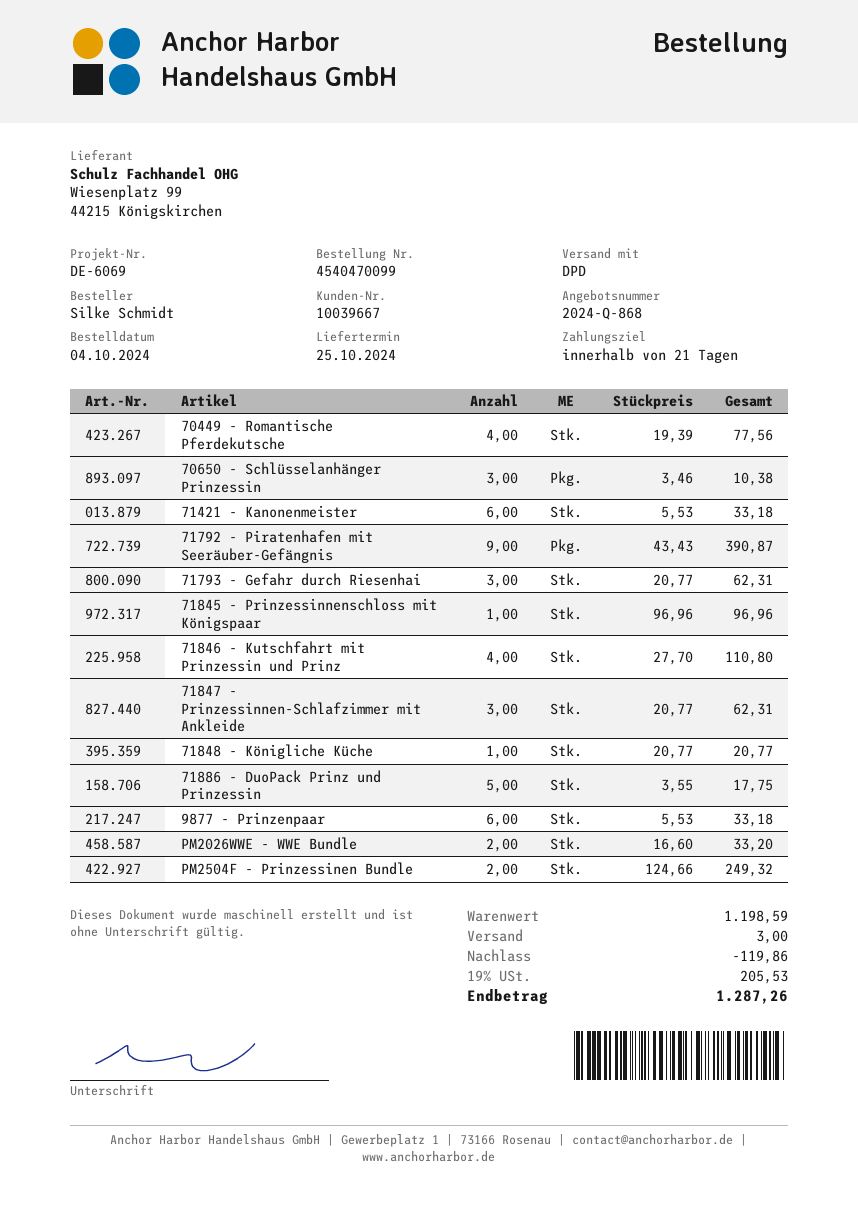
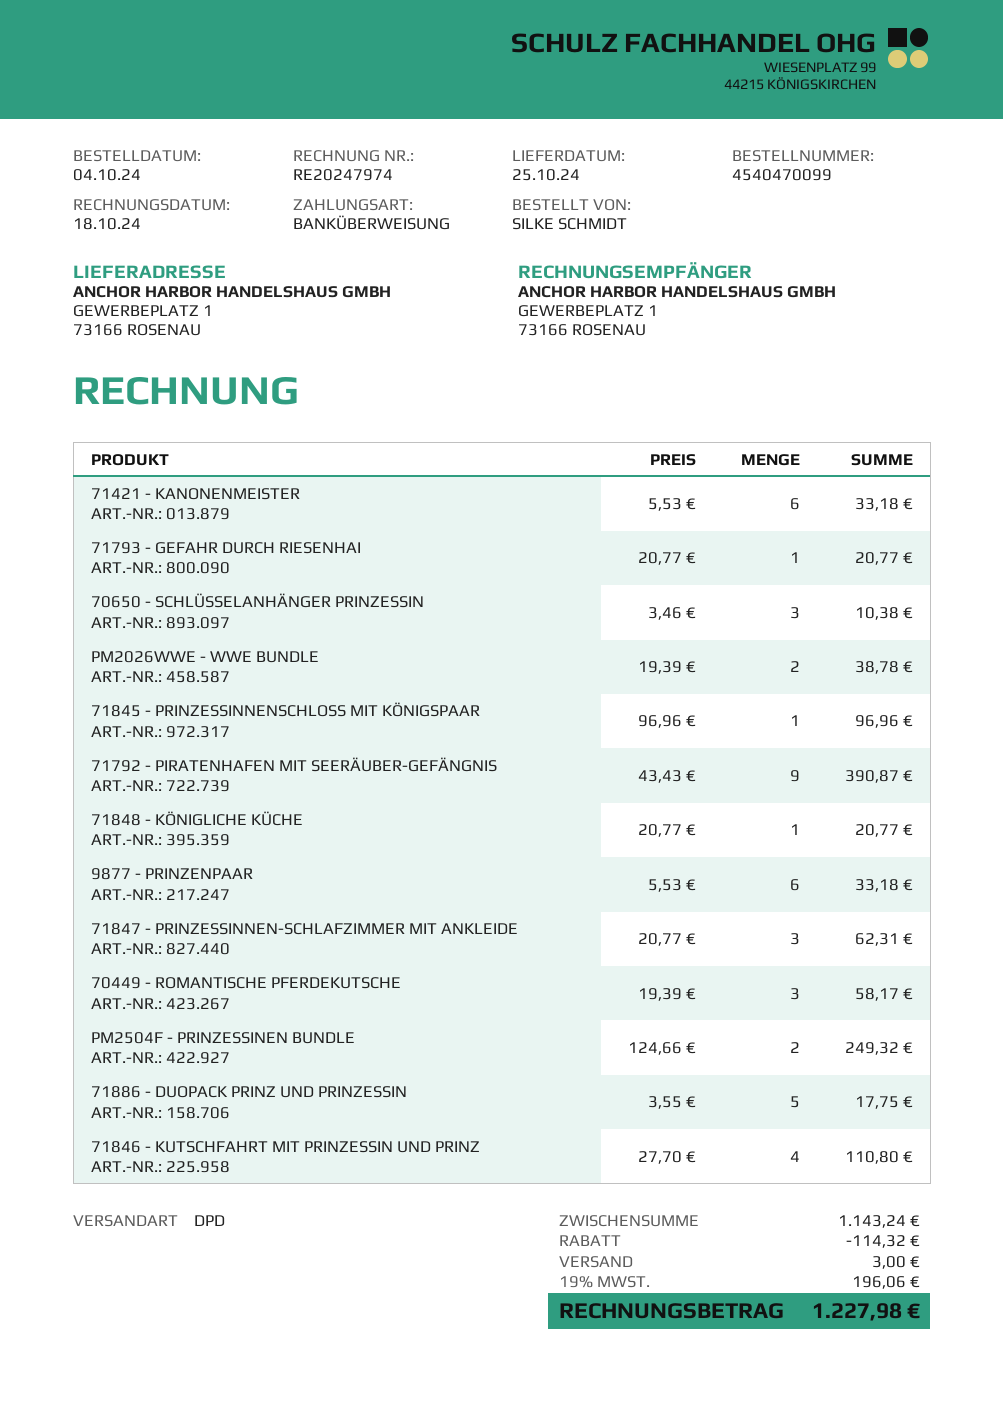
70449 - Romantische Pferdekutsche: 4 x 19.39 = 77.56 -> 3 x 19.39 = 58.17
71793 - Gefahr durch Riesenhai: 3 x 20.77 = 62.31 -> 1 x 20.77 = 20.77
PM2026WWE - WWE Bundle: 2 x 16.60 = 33.20 -> 2 x 19.39 = 38.78
subtotal: 1198.59 -> 1143.24
discount: 119.86 -> 114.32
tax: 19% = 205.53 -> 19% = 196.06
total: 1287.26 -> 1227.98

